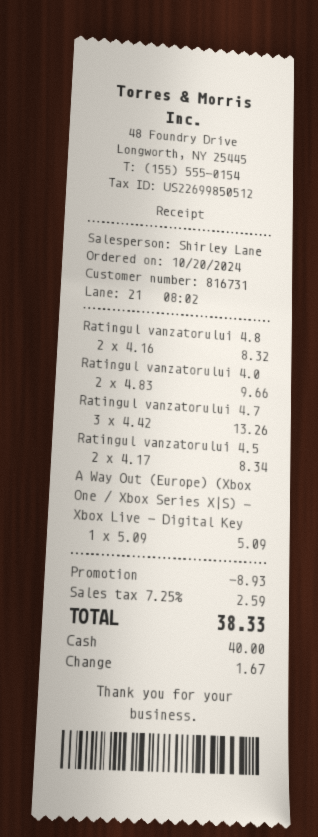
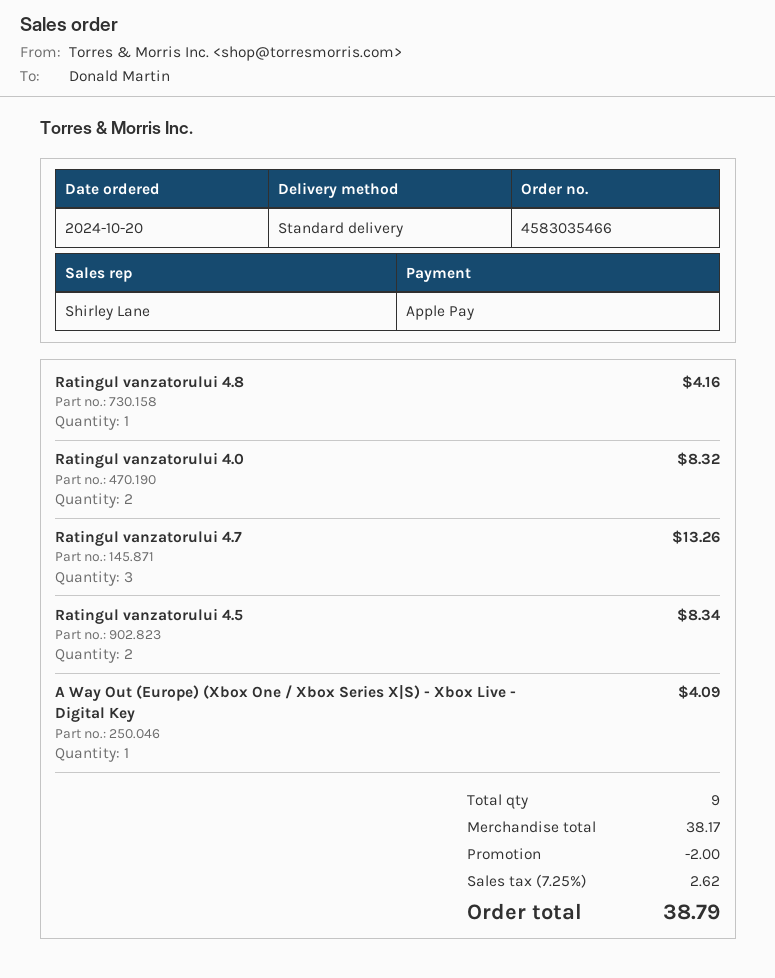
payment method: cash -> Apple Pay
Ratingul vanzatorului 4.8: 2 for 8.32 -> 1 for 4.16
Ratingul vanzatorului 4.0: 2 for 9.66 -> 2 for 8.32
A Way Out (Europe) (Xbox One / Xbox Series X|S) - Xbox Live - Digital Key: 1 for 5.09 -> 1 for 4.09
discount: 8.93 -> 2.00
tax: 7.25% = 2.59 -> 7.25% = 2.62
total: 38.33 -> 38.79

